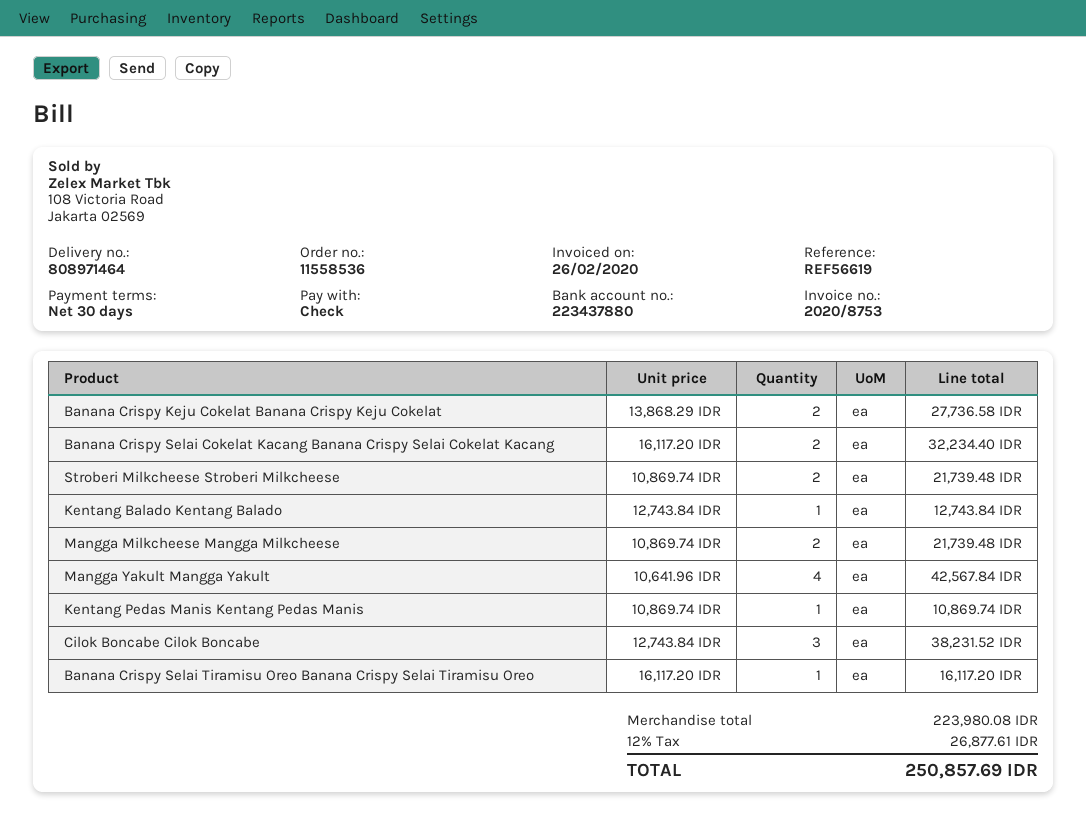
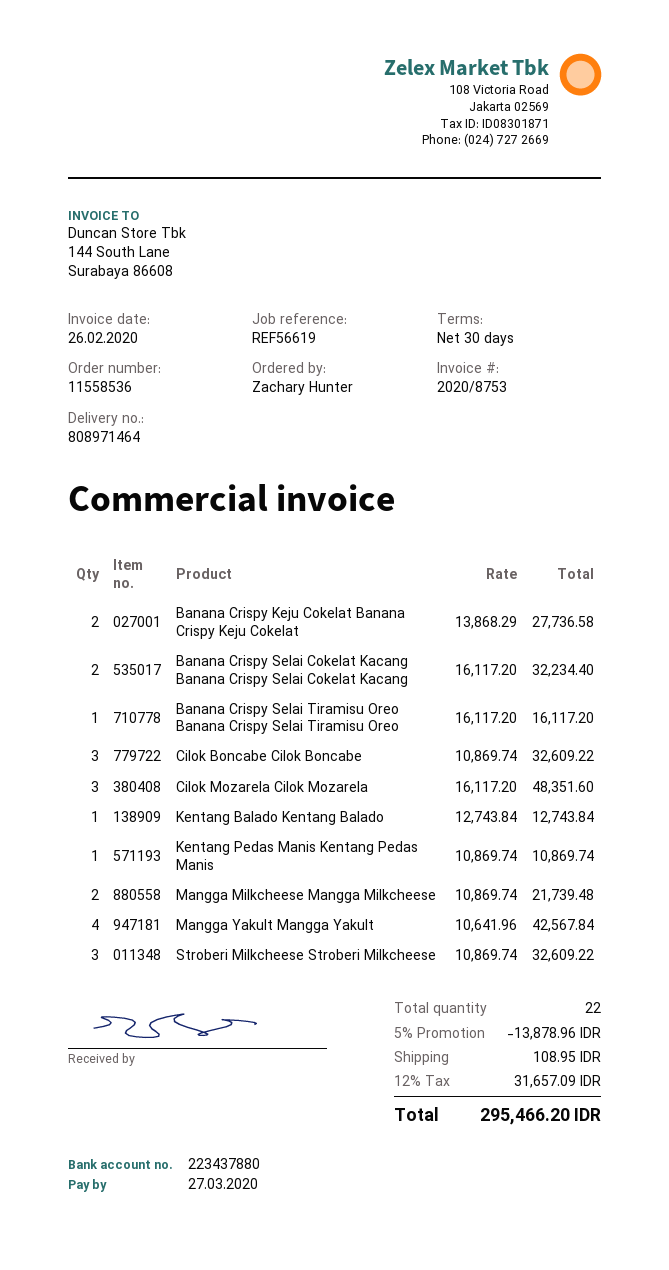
Stroberi Milkcheese Stroberi Milkcheese: 2 x 10869.74 = 21739.48 -> 3 x 10869.74 = 32609.22
Cilok Boncabe Cilok Boncabe: 3 x 12743.84 = 38231.52 -> 3 x 10869.74 = 32609.22
Cilok Mozarela Cilok Mozarela: none -> 3 x 16117.20 = 48351.60
discount: none -> 5% = 13878.96
shipping: none -> 108.95
tax: 12% = 26877.61 -> 12% = 31657.09
total: 250857.69 -> 295466.20

